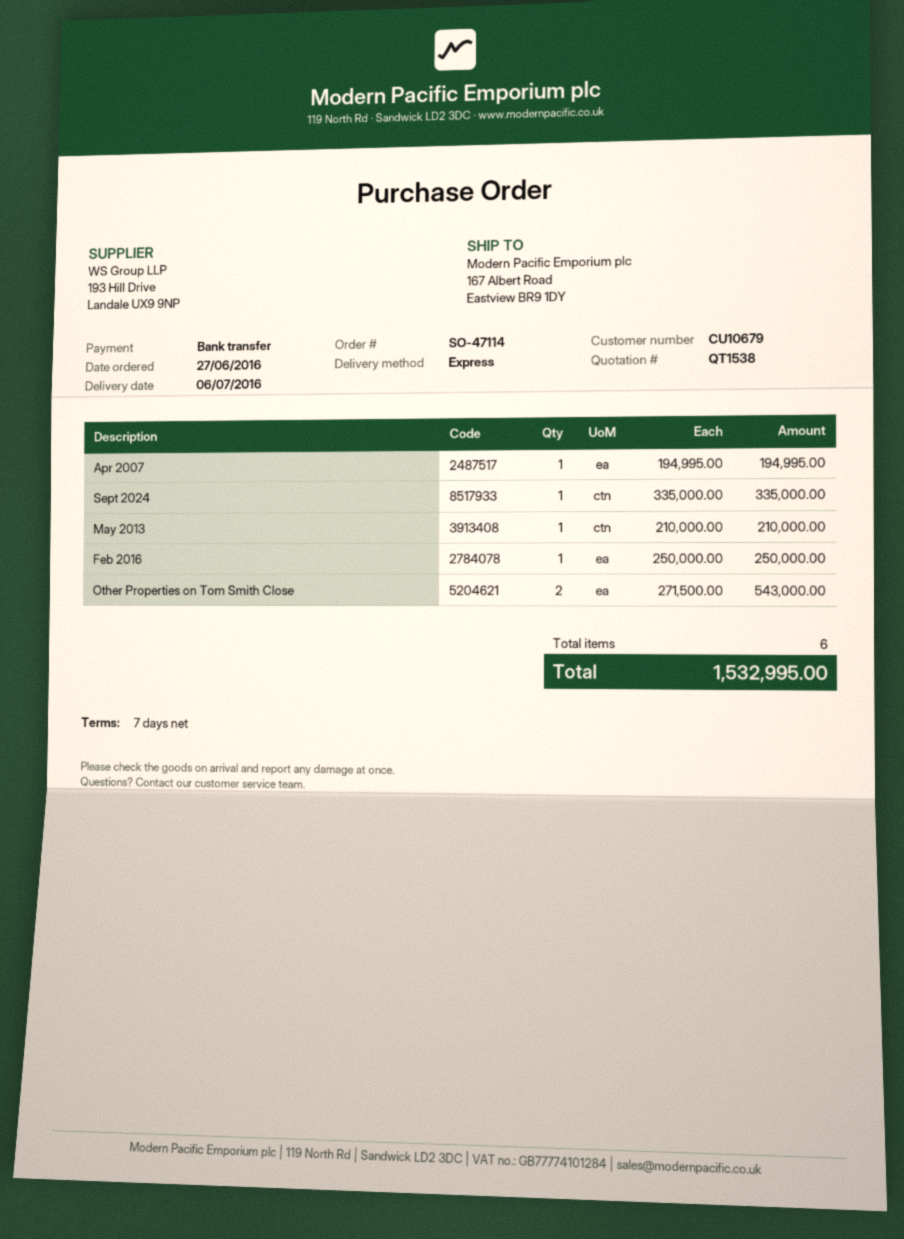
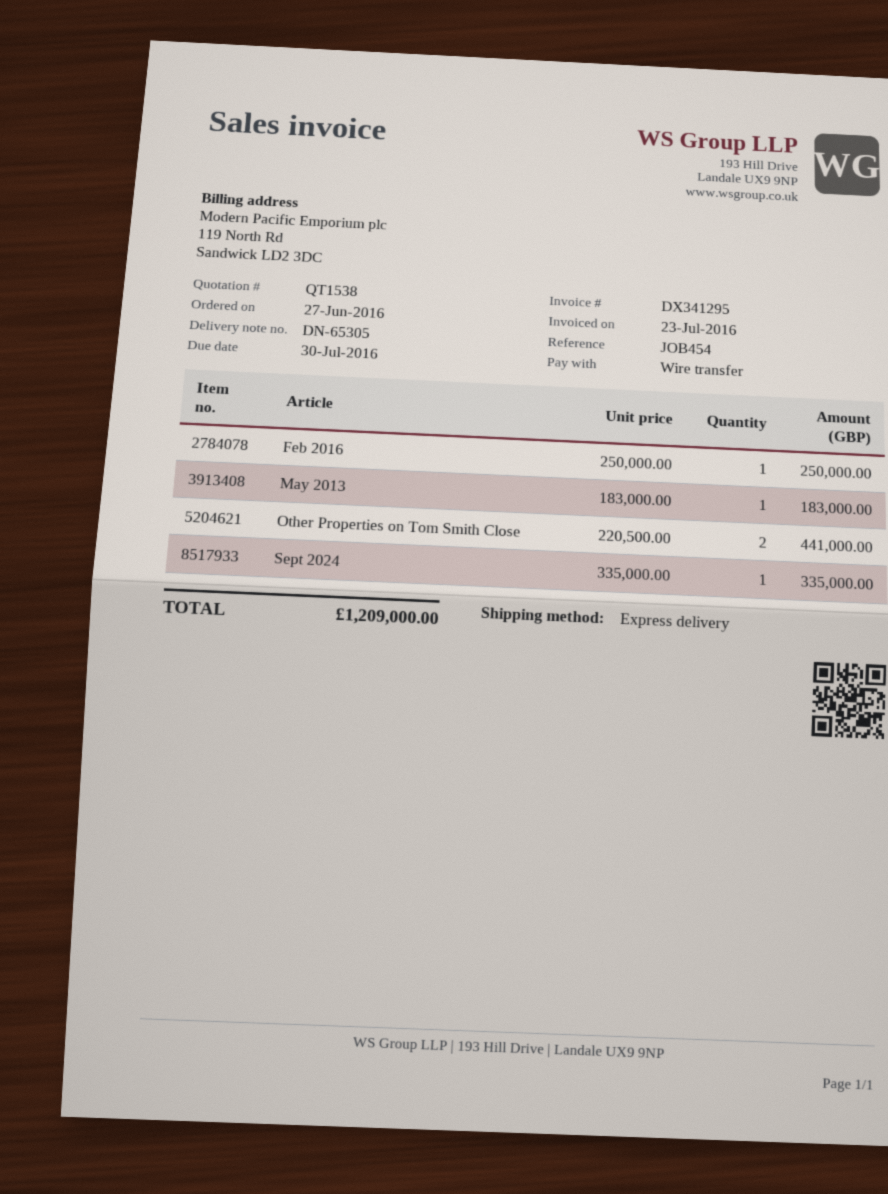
Apr 2007: 1 x 194995.00 = 194995.00 -> none
May 2013: 1 x 210000.00 = 210000.00 -> 1 x 183000.00 = 183000.00
Other Properties on Tom Smith Close: 2 x 271500.00 = 543000.00 -> 2 x 220500.00 = 441000.00
total: 1532995.00 -> 1209000.00

